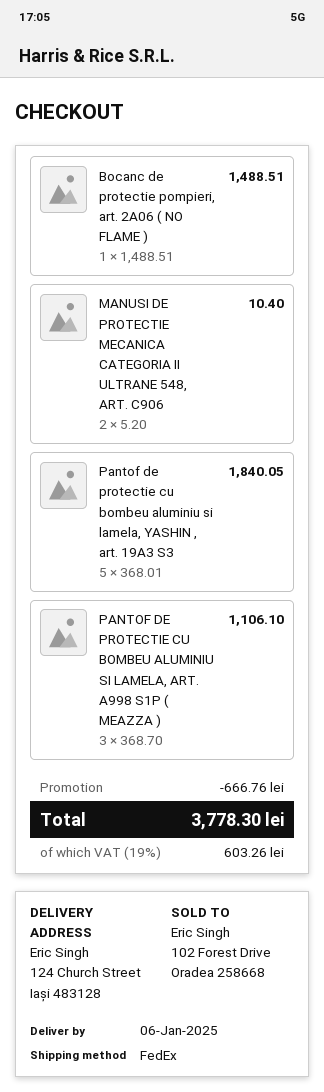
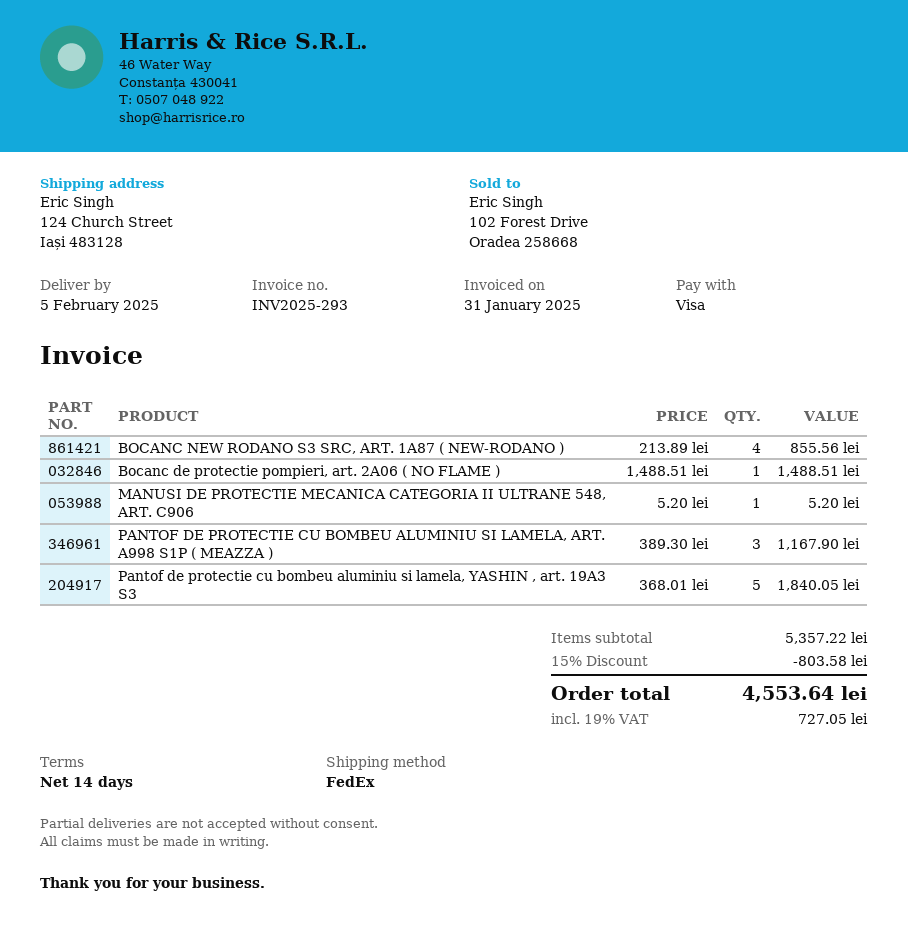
delivery date: 2025-01-06 -> 2025-02-05
MANUSI DE PROTECTIE MECANICA CATEGORIA II ULTRANE 548, ART. C906: 2 x 5.20 = 10.40 -> 1 x 5.20 = 5.20
PANTOF DE PROTECTIE CU BOMBEU ALUMINIU SI LAMELA, ART. A998 S1P ( MEAZZA ): 3 x 368.70 = 1106.10 -> 3 x 389.30 = 1167.90
BOCANC NEW RODANO S3 SRC, ART. 1A87 ( NEW-RODANO ): none -> 4 x 213.89 = 855.56
discount: 666.76 -> 803.58
tax: 19% = 603.26 -> 19% = 727.05
total: 3778.30 -> 4553.64

